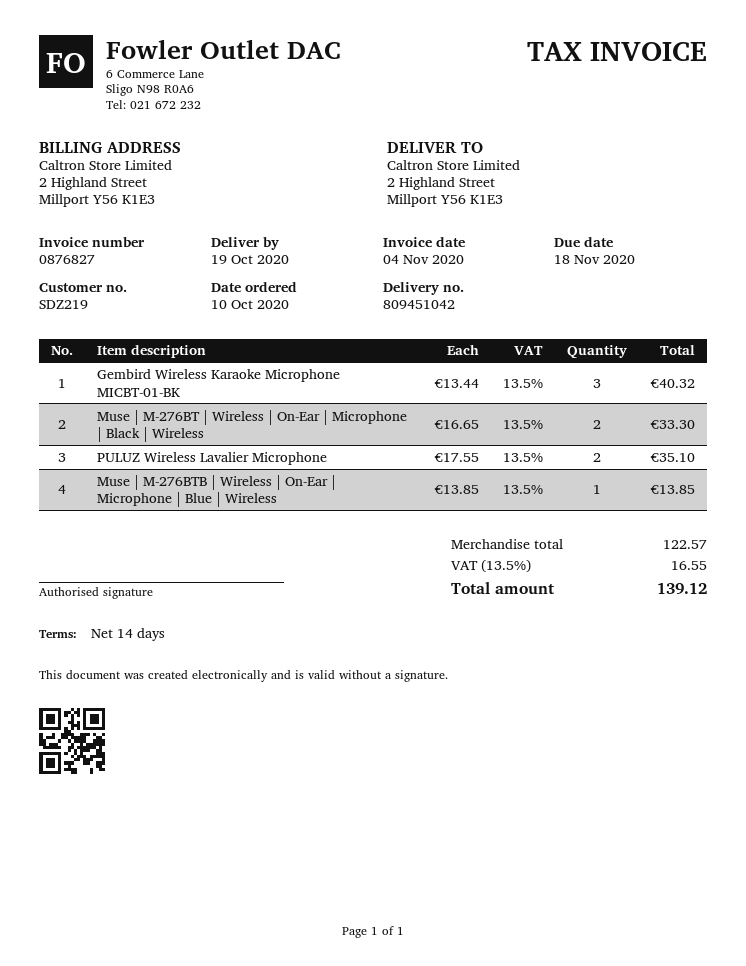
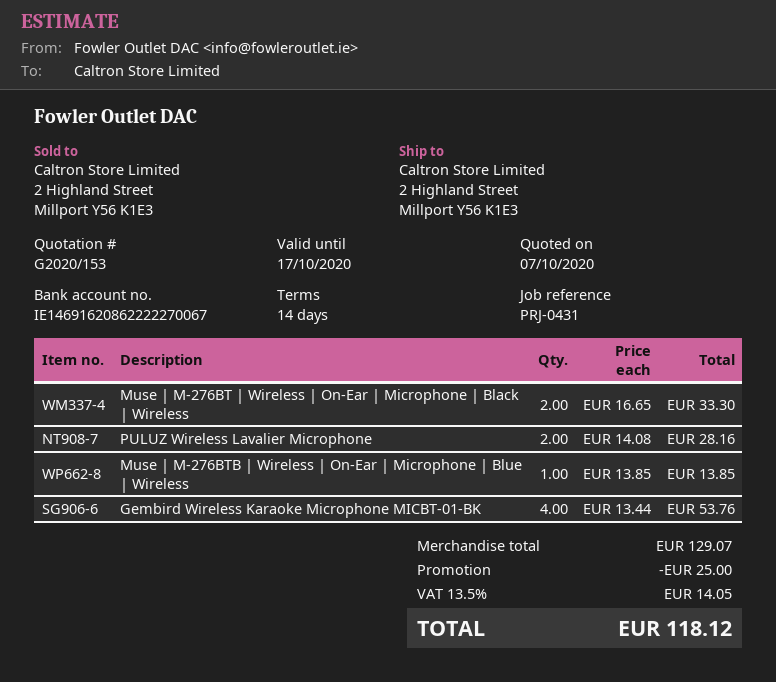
Gembird Wireless Karaoke Microphone MICBT-01-BK: 3 x 13.44 = 40.32 -> 4 x 13.44 = 53.76
PULUZ Wireless Lavalier Microphone: 2 x 17.55 = 35.10 -> 2 x 14.08 = 28.16
subtotal: 122.57 -> 129.07
discount: none -> 25.00
tax: 13.5% = 16.55 -> 13.5% = 14.05
total: 139.12 -> 118.12

